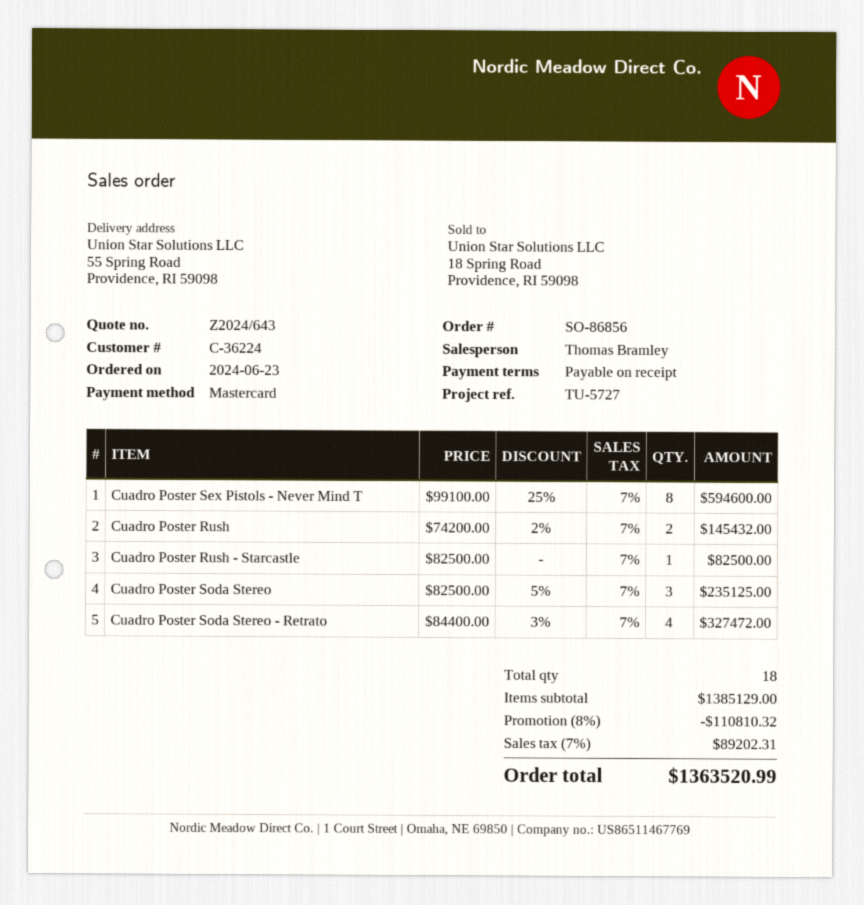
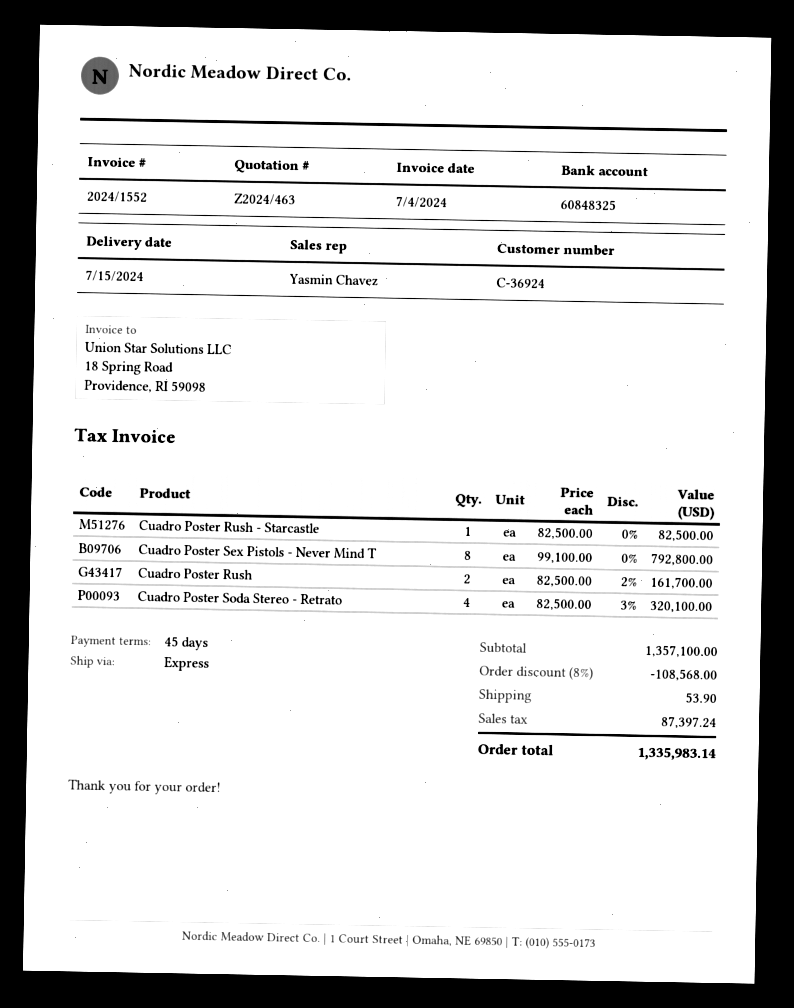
quote number: Z2024/643 -> Z2024/463
payment terms: on receipt -> 45 days
customer number: C-36224 -> C-36924
sales rep: Thomas Bramley -> Yasmin Chavez
Cuadro Poster Sex Pistols - Never Mind T: 8 x 99100.00 - 25% = 594600.00 -> 8 x 99100.00 = 792800.00
Cuadro Poster Rush: 2 x 74200.00 - 2% = 145432.00 -> 2 x 82500.00 - 2% = 161700.00
Cuadro Poster Soda Stereo: 3 x 82500.00 - 5% = 235125.00 -> none
Cuadro Poster Soda Stereo - Retrato: 4 x 84400.00 - 3% = 327472.00 -> 4 x 82500.00 - 3% = 320100.00
subtotal: 1385129.00 -> 1357100.00
discount: 8% = 110810.32 -> 8% = 108568.00
shipping: none -> 53.90
tax: 89202.31 -> 87397.24
total: 1363520.99 -> 1335983.14

